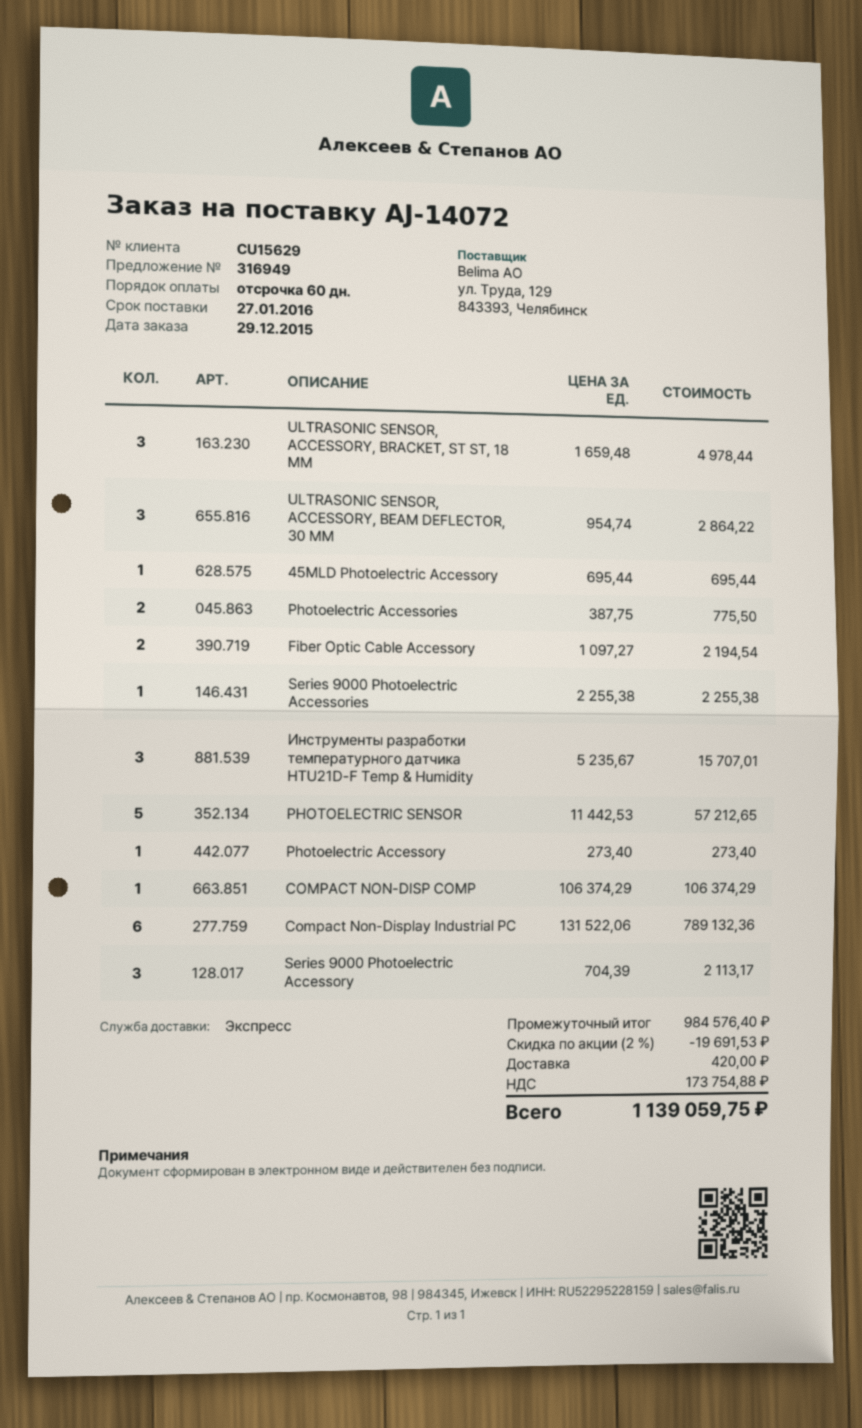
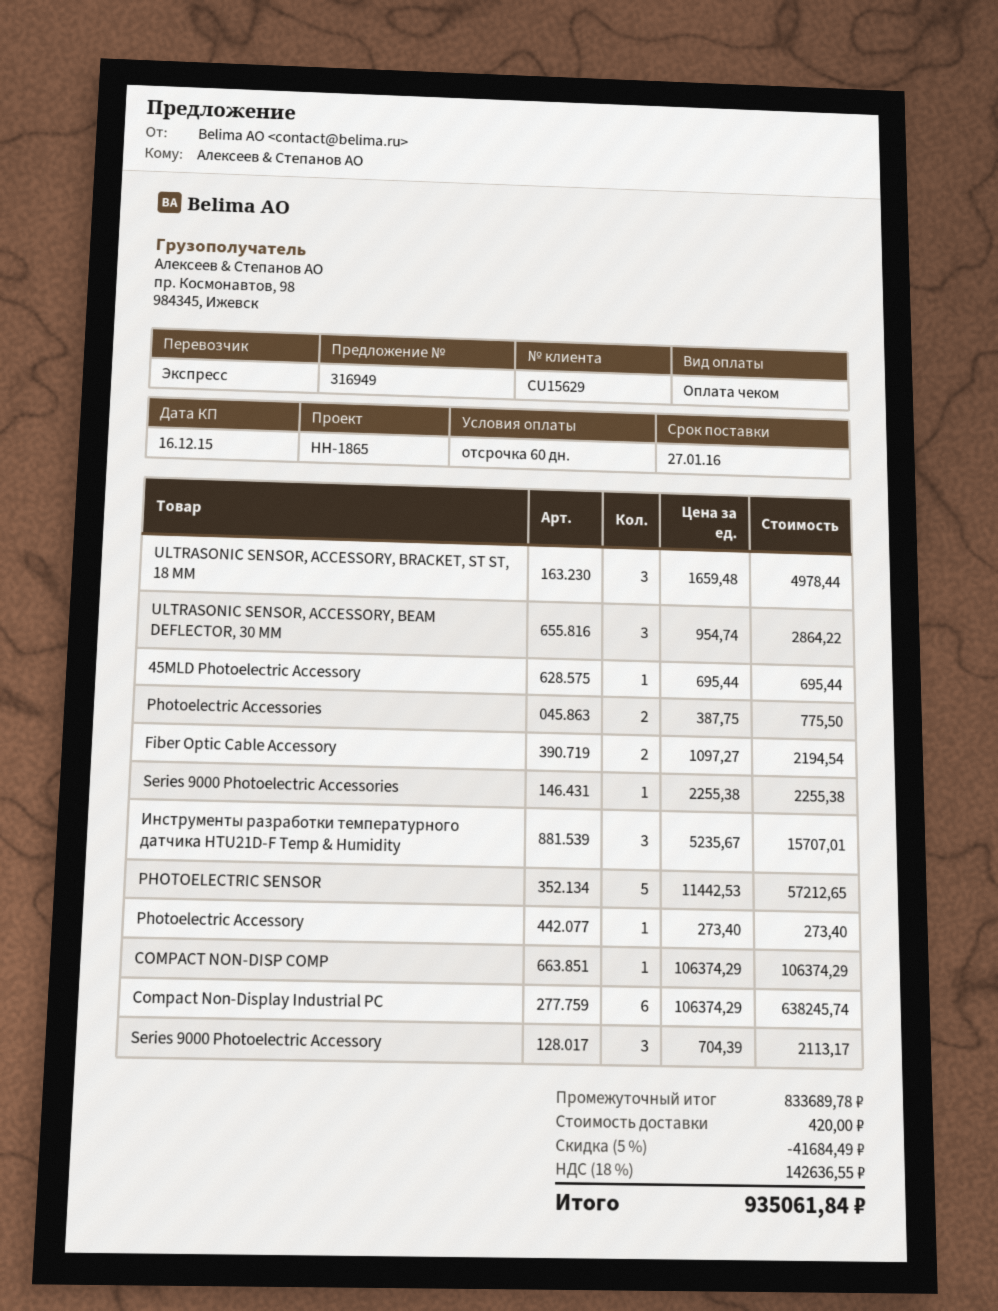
Compact Non-Display Industrial PC: 6 x 131522.06 = 789132.36 -> 6 x 106374.29 = 638245.74
subtotal: 984576.40 -> 833689.78
discount: 2% = 19691.53 -> 5% = 41684.49
tax: 173754.88 -> 142636.55
total: 1139059.75 -> 935061.84

